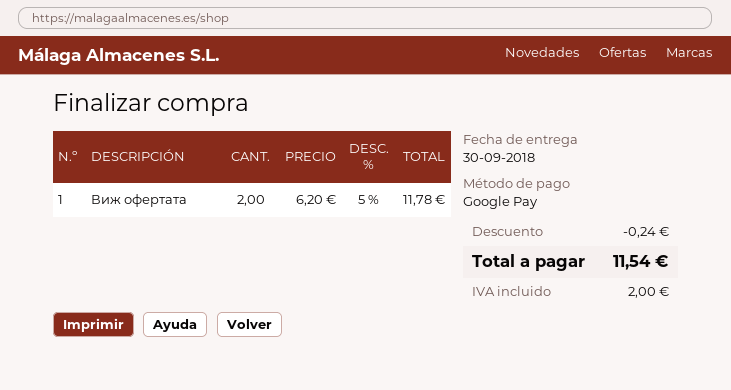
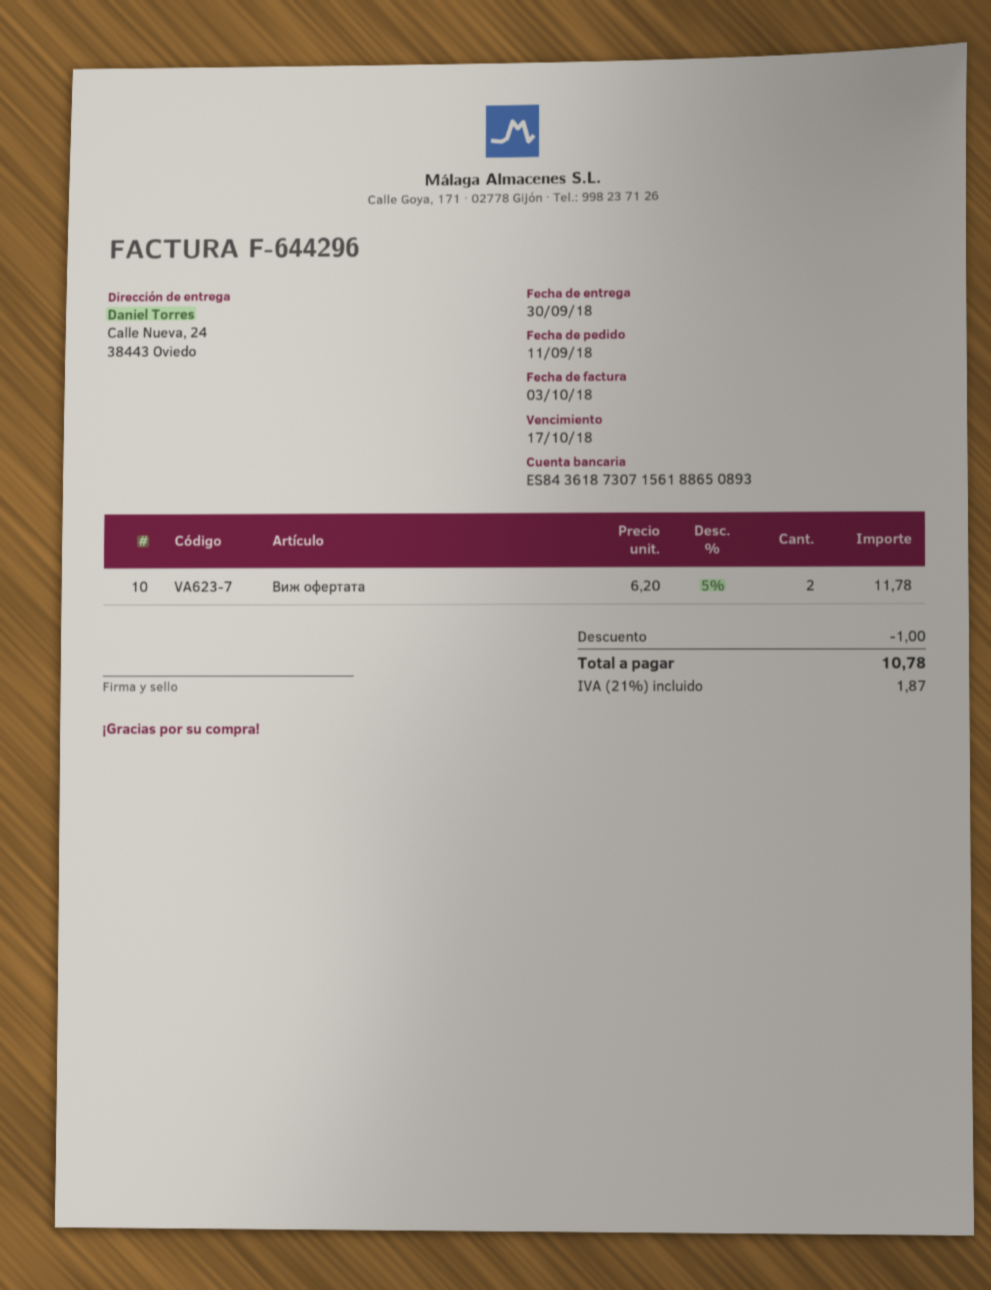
discount: 0.24 -> 1.00
tax: 2.00 -> 1.87
total: 11.54 -> 10.78

